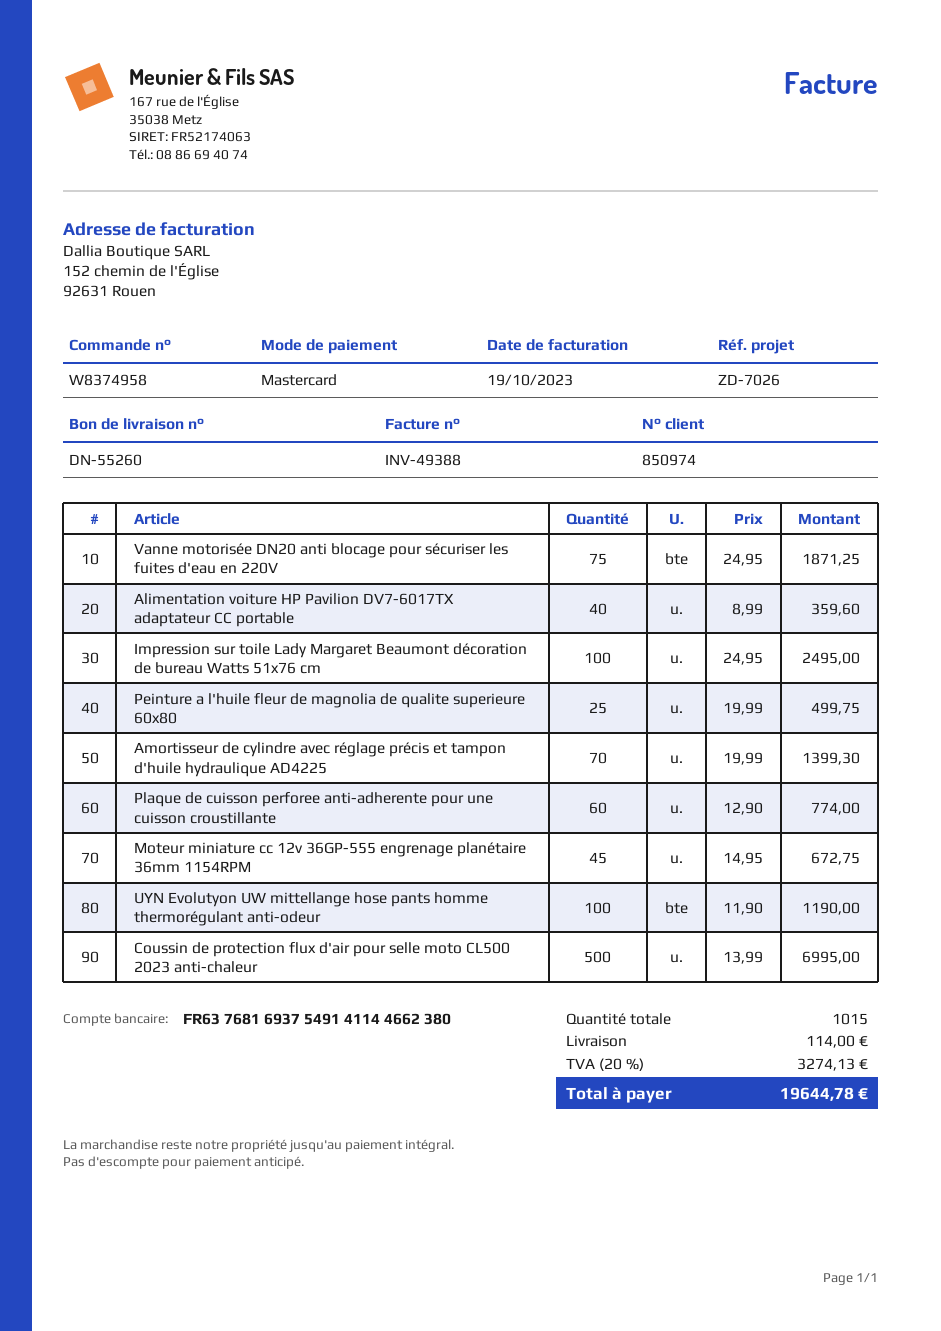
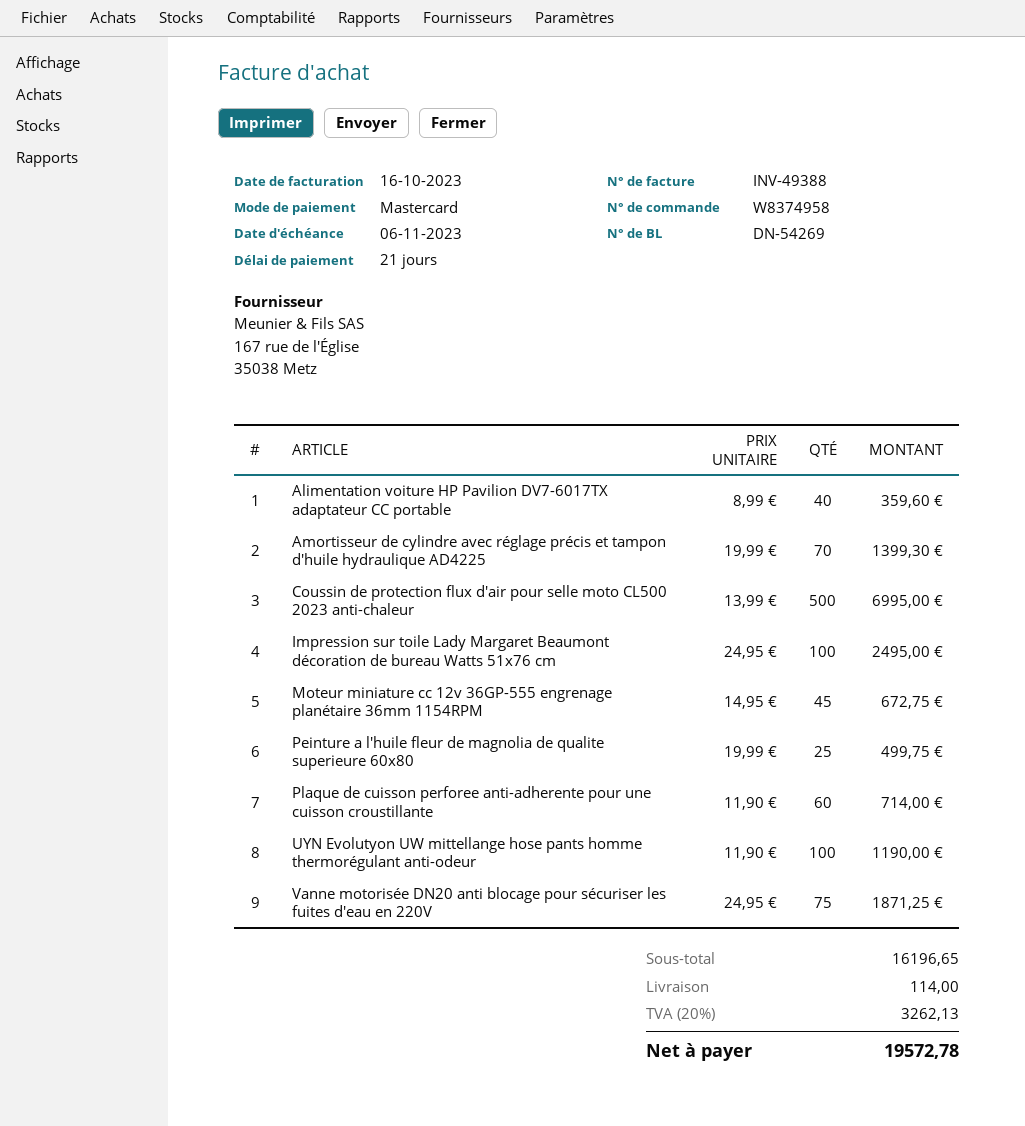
delivery note number: DN-55260 -> DN-54269
invoice date: 2023-10-19 -> 2023-10-16
Plaque de cuisson perforee anti-adherente pour une cuisson croustillante: 60 x 12.90 = 774.00 -> 60 x 11.90 = 714.00
tax: 20% = 3274.13 -> 20% = 3262.13
total: 19644.78 -> 19572.78

